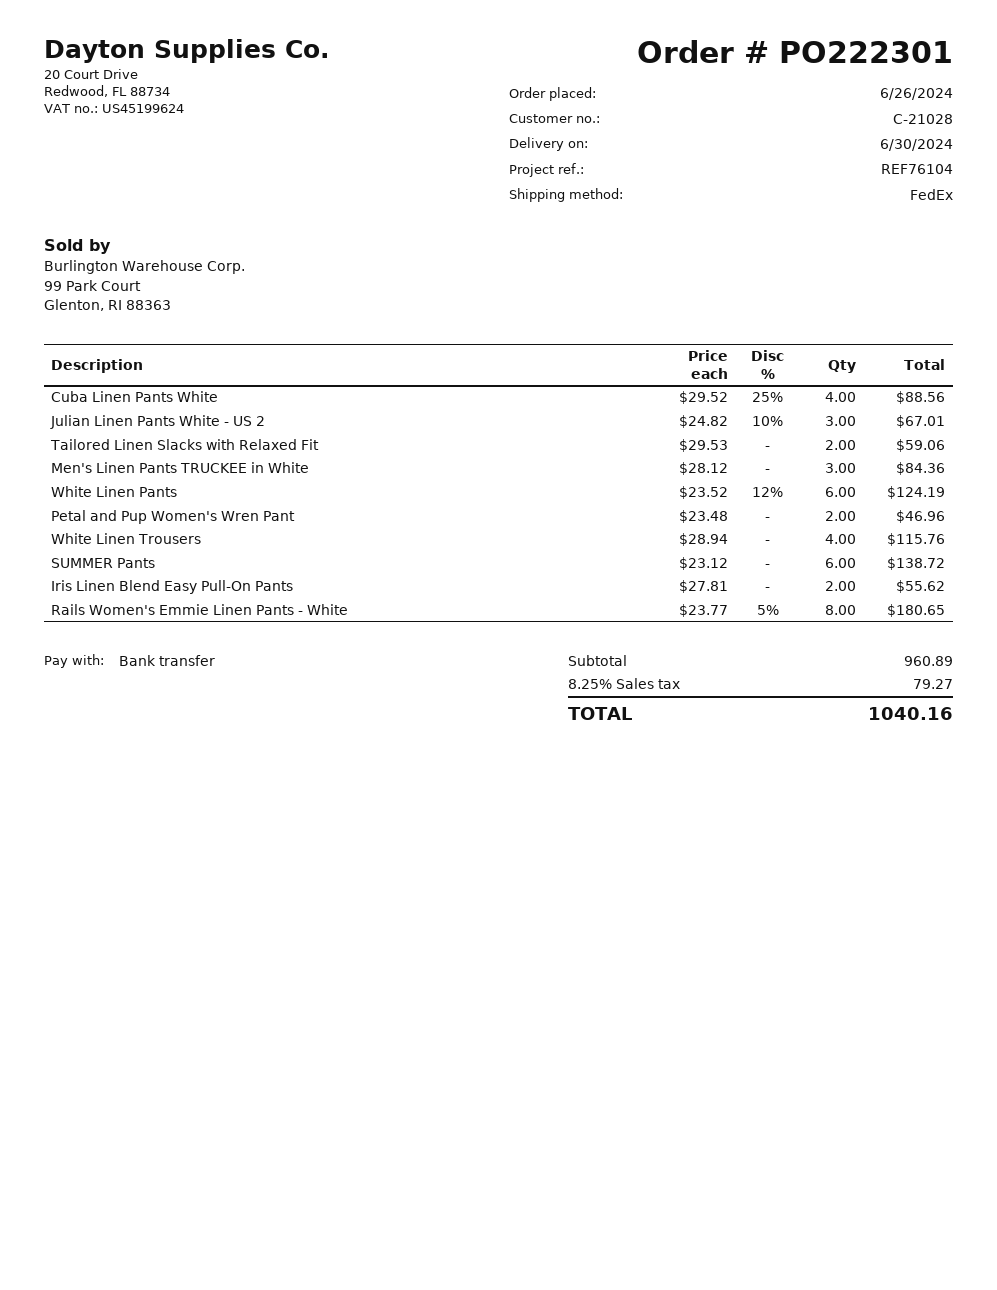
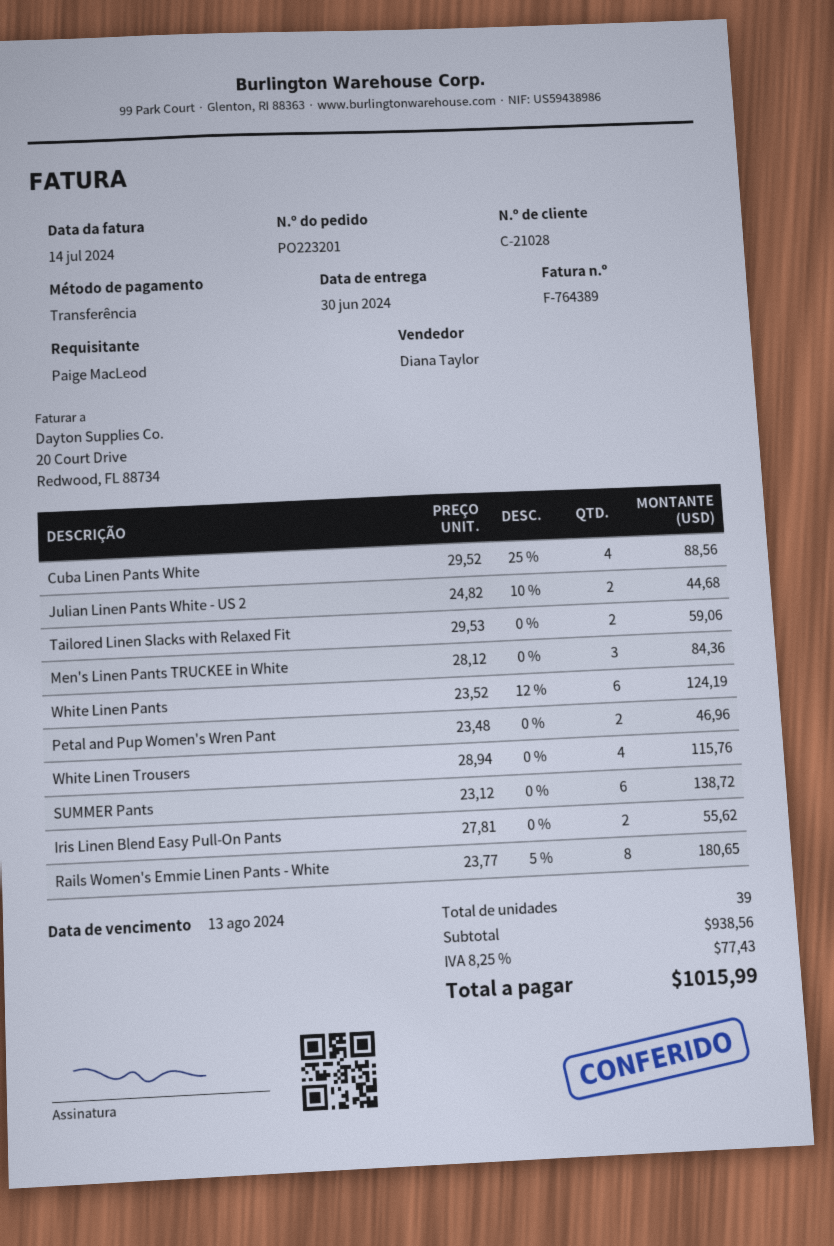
order number: PO222301 -> PO223201
Julian Linen Pants White - US 2: 3 x 24.82 - 10% = 67.01 -> 2 x 24.82 - 10% = 44.68
subtotal: 960.89 -> 938.56
tax: 8.25% = 79.27 -> 8.25% = 77.43
total: 1040.16 -> 1015.99

